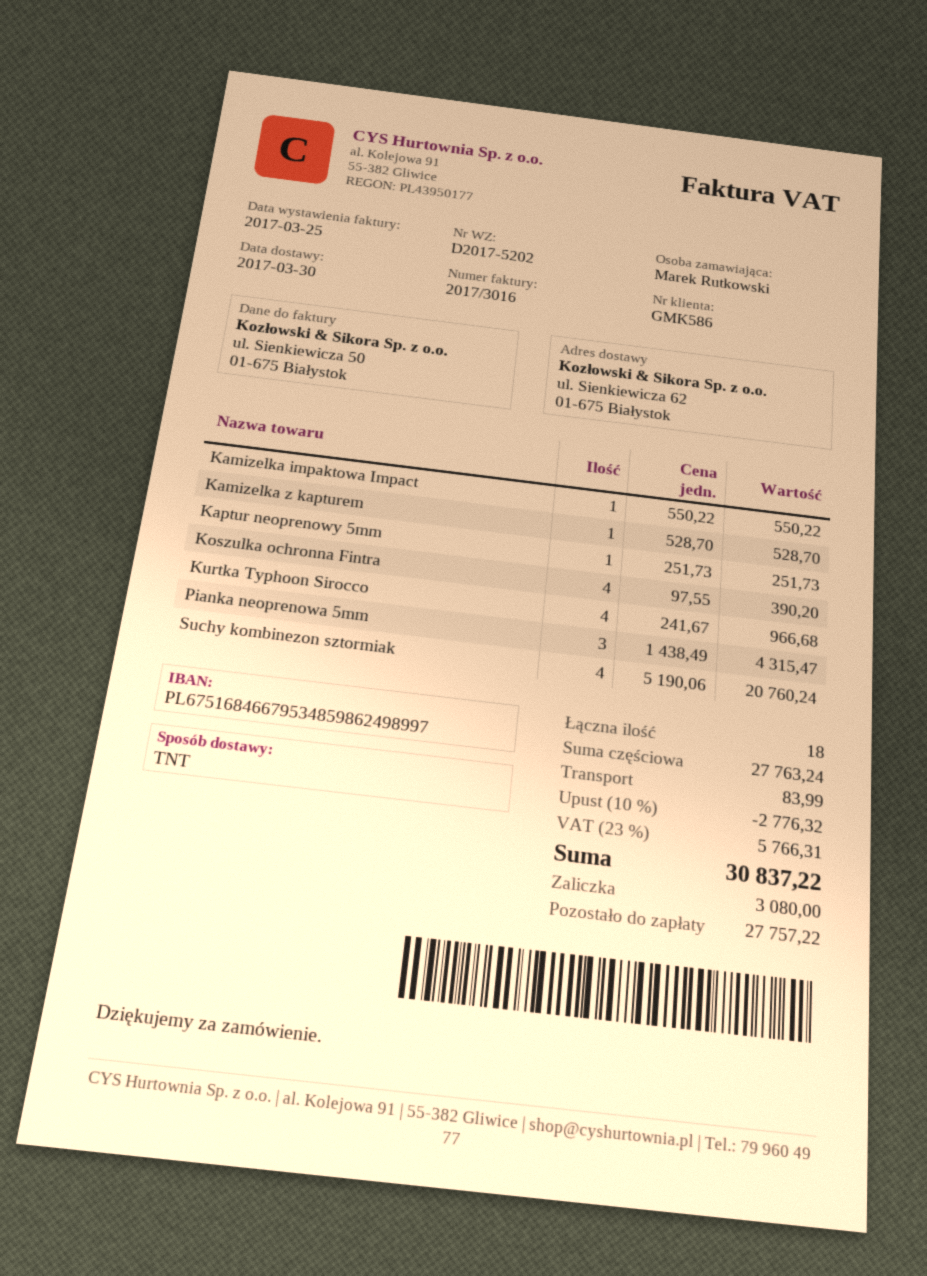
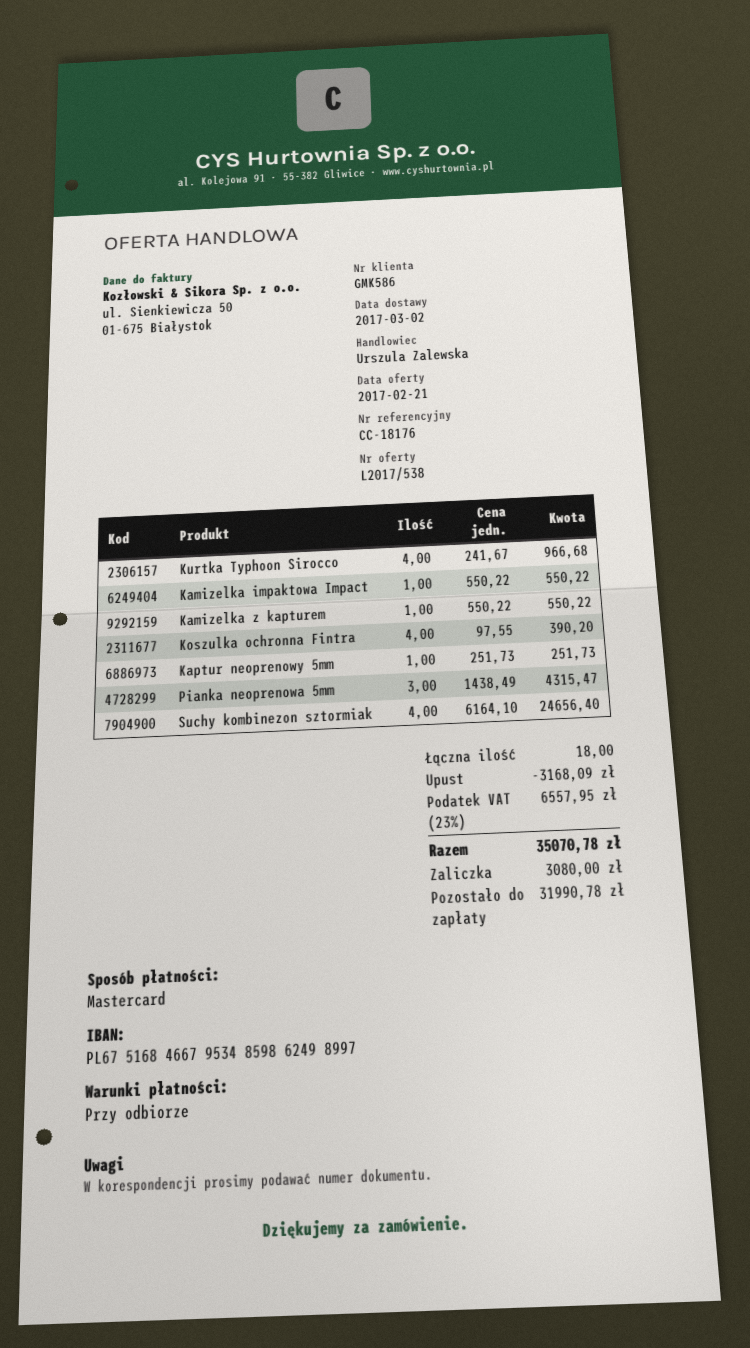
delivery date: 2017-03-30 -> 2017-03-02
Kamizelka z kapturem: 1 x 528.70 = 528.70 -> 1 x 550.22 = 550.22
Suchy kombinezon sztormiak: 4 x 5190.06 = 20760.24 -> 4 x 6164.10 = 24656.40
discount: 2776.32 -> 3168.09
shipping: 83.99 -> none
tax: 23% = 5766.31 -> 23% = 6557.95
total: 30837.22 -> 35070.78
balance: 27757.22 -> 31990.78

